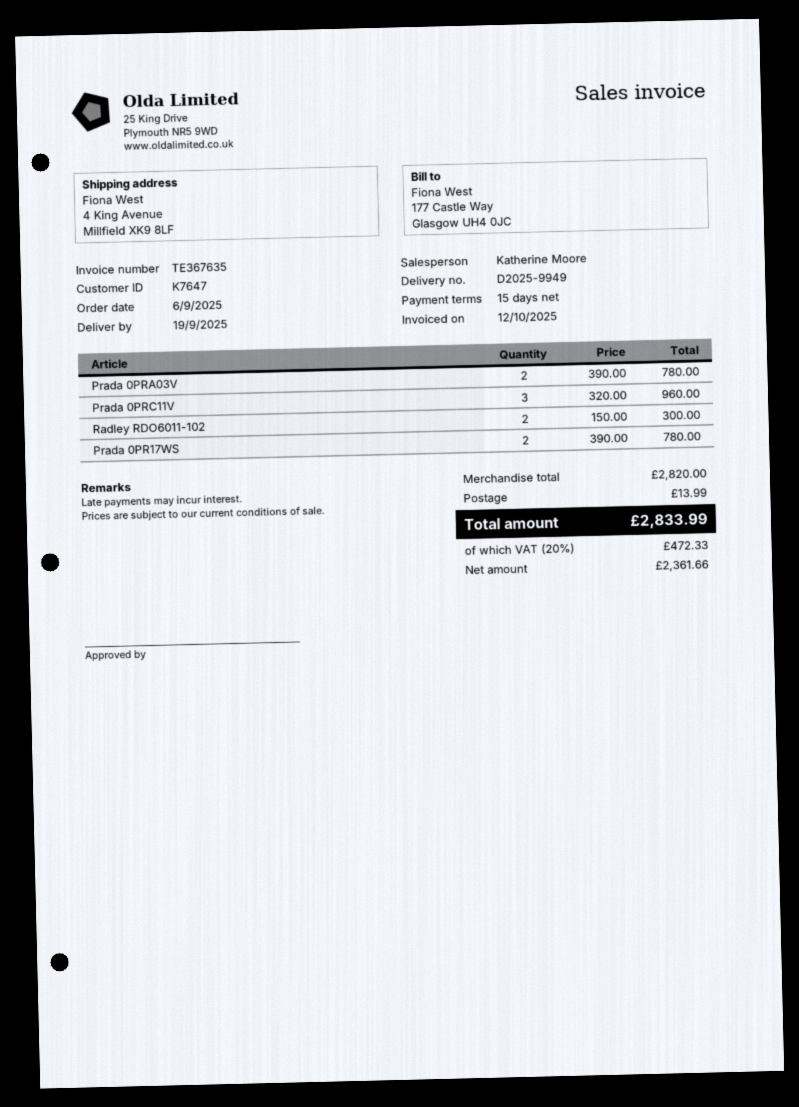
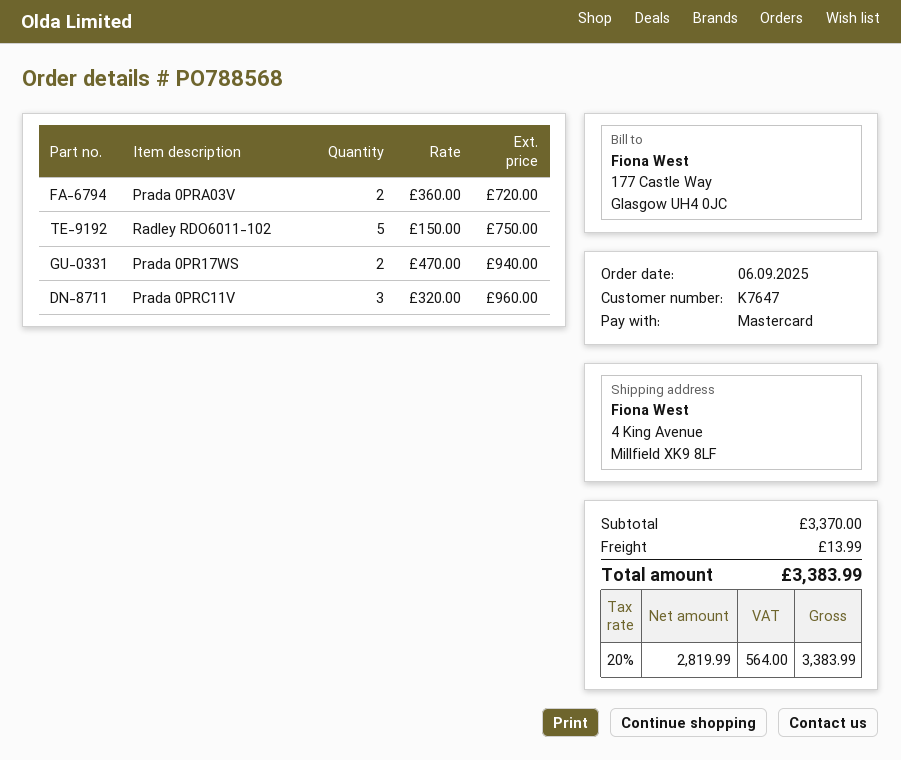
Prada 0PRA03V: 2 x 390.00 = 780.00 -> 2 x 360.00 = 720.00
Radley RDO6011-102: 2 x 150.00 = 300.00 -> 5 x 150.00 = 750.00
Prada 0PR17WS: 2 x 390.00 = 780.00 -> 2 x 470.00 = 940.00
subtotal: 2820.00 -> 3370.00
net: 2361.66 -> 2819.99
tax: 20% = 472.33 -> 20% = 564.00
total: 2833.99 -> 3383.99

